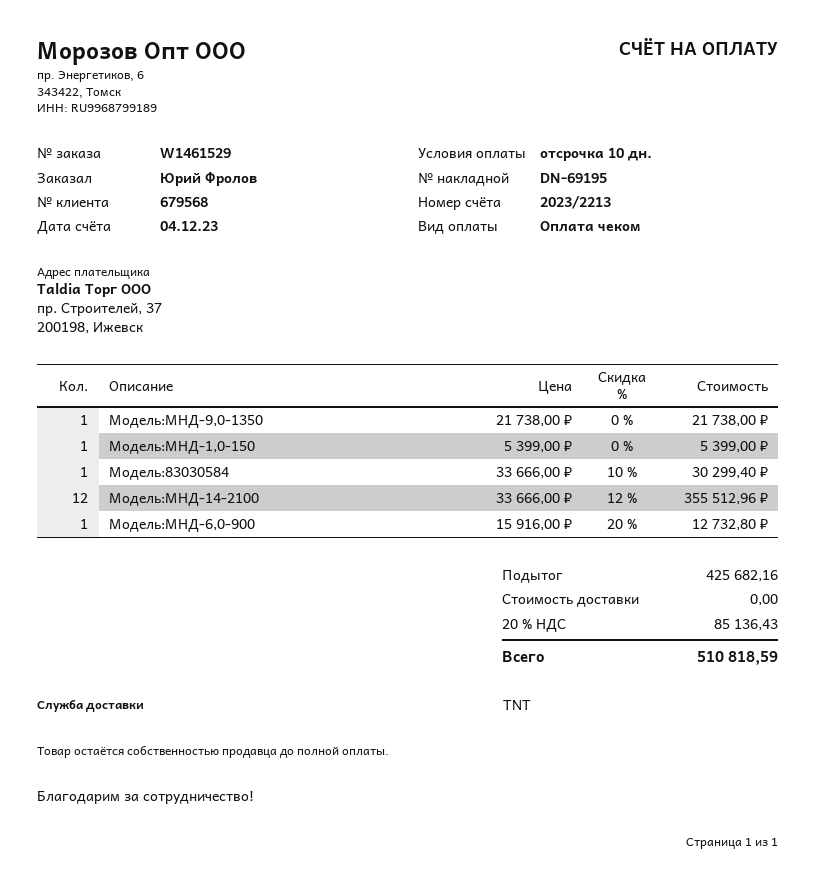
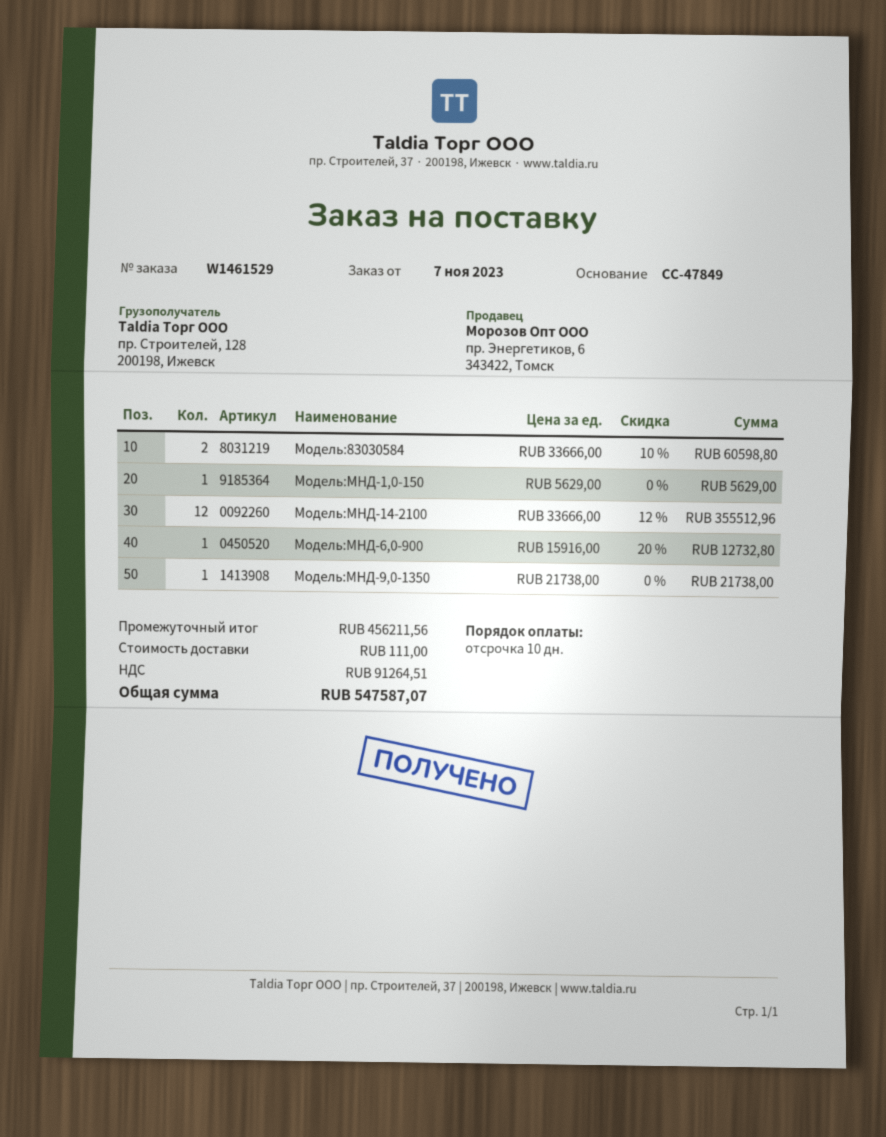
Модель:МНД-1,0-150: 1 x 5399.00 = 5399.00 -> 1 x 5629.00 = 5629.00
Модель:83030584: 1 x 33666.00 - 10% = 30299.40 -> 2 x 33666.00 - 10% = 60598.80
subtotal: 425682.16 -> 456211.56
shipping: 0.00 -> 111.00
tax: 85136.43 -> 91264.51
total: 510818.59 -> 547587.07

